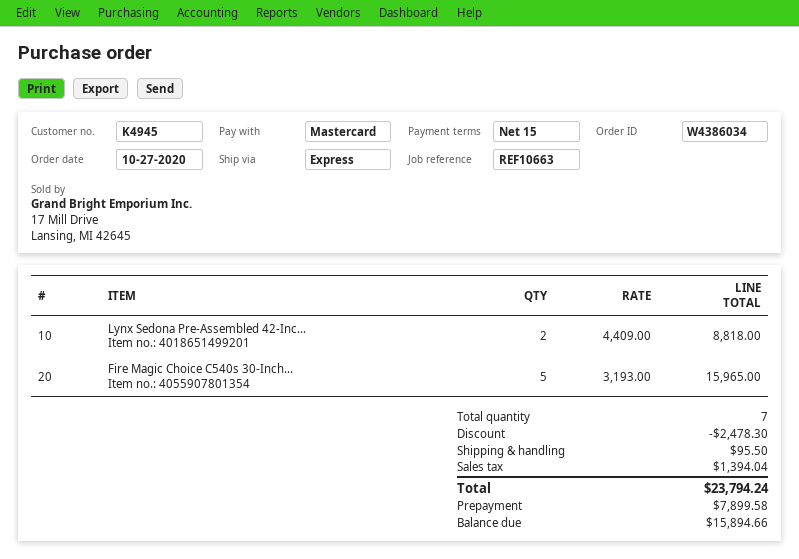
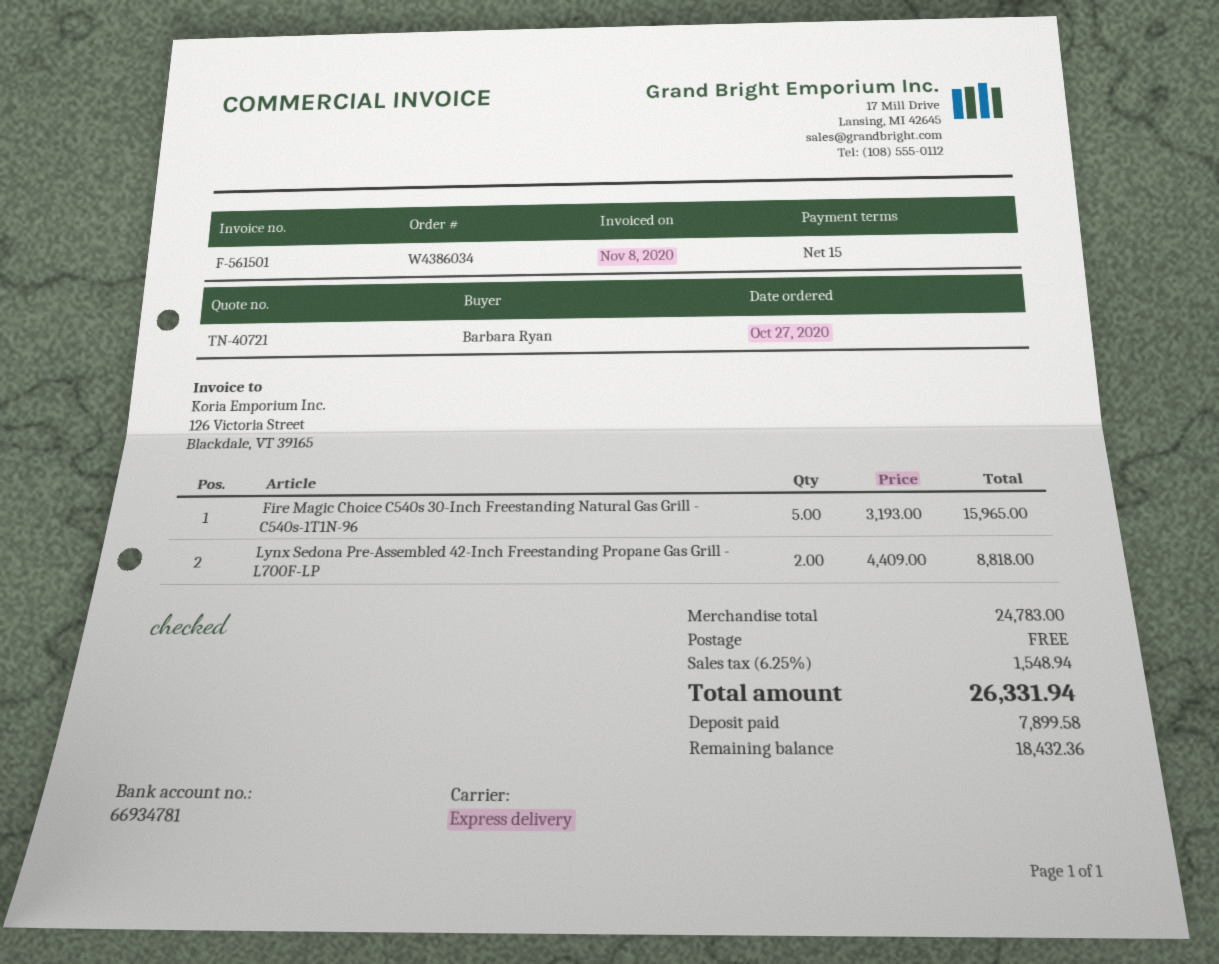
discount: 2478.30 -> none
shipping: 95.50 -> 0.00
tax: 1394.04 -> 1548.94
total: 23794.24 -> 26331.94
balance: 15894.66 -> 18432.36

